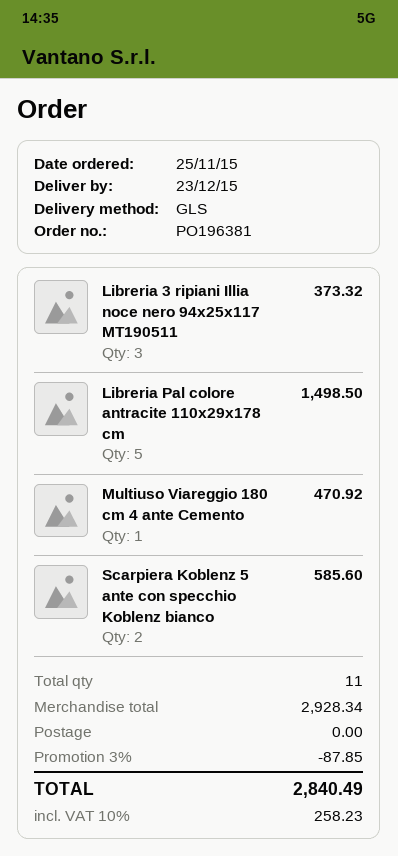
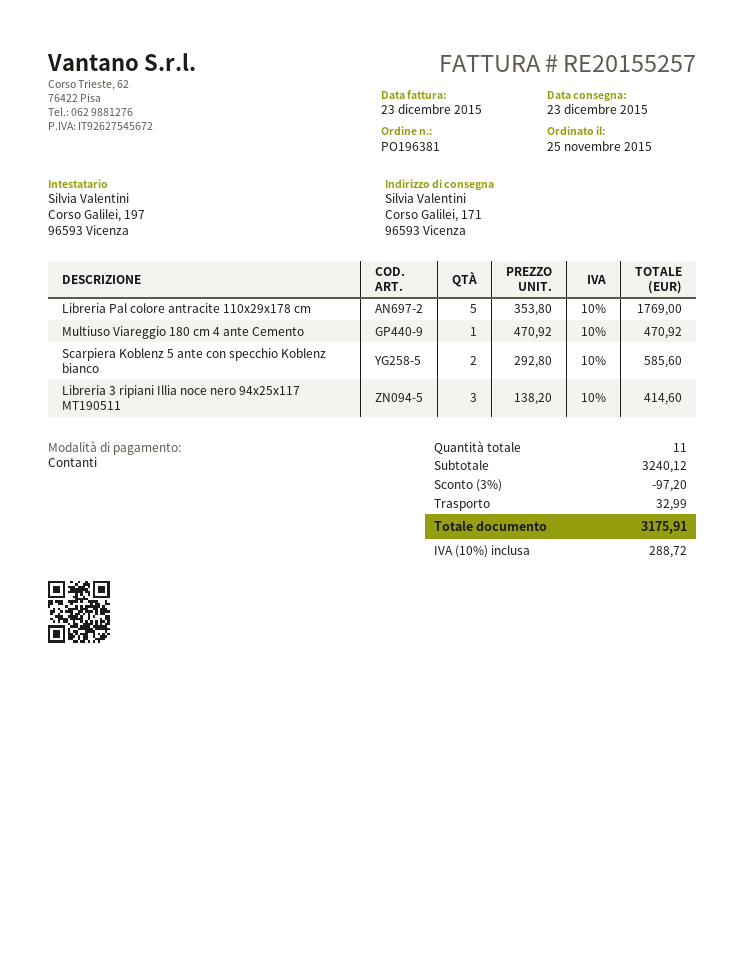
Libreria 3 ripiani Illia noce nero 94x25x117 MT190511: 3 for 373.32 -> 3 for 414.60
Libreria Pal colore antracite 110x29x178 cm: 5 for 1498.50 -> 5 for 1769.00
subtotal: 2928.34 -> 3240.12
discount: 3% = 87.85 -> 3% = 97.20
shipping: 0.00 -> 32.99
tax: 10% = 258.23 -> 10% = 288.72
total: 2840.49 -> 3175.91

